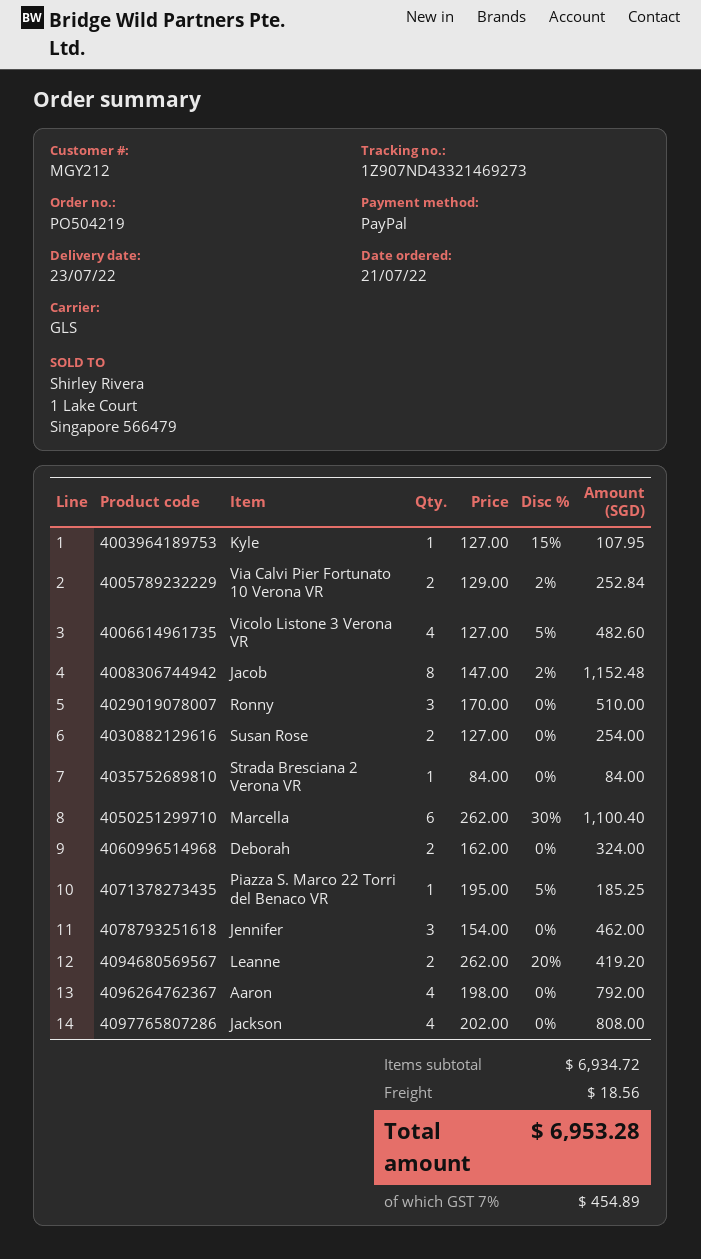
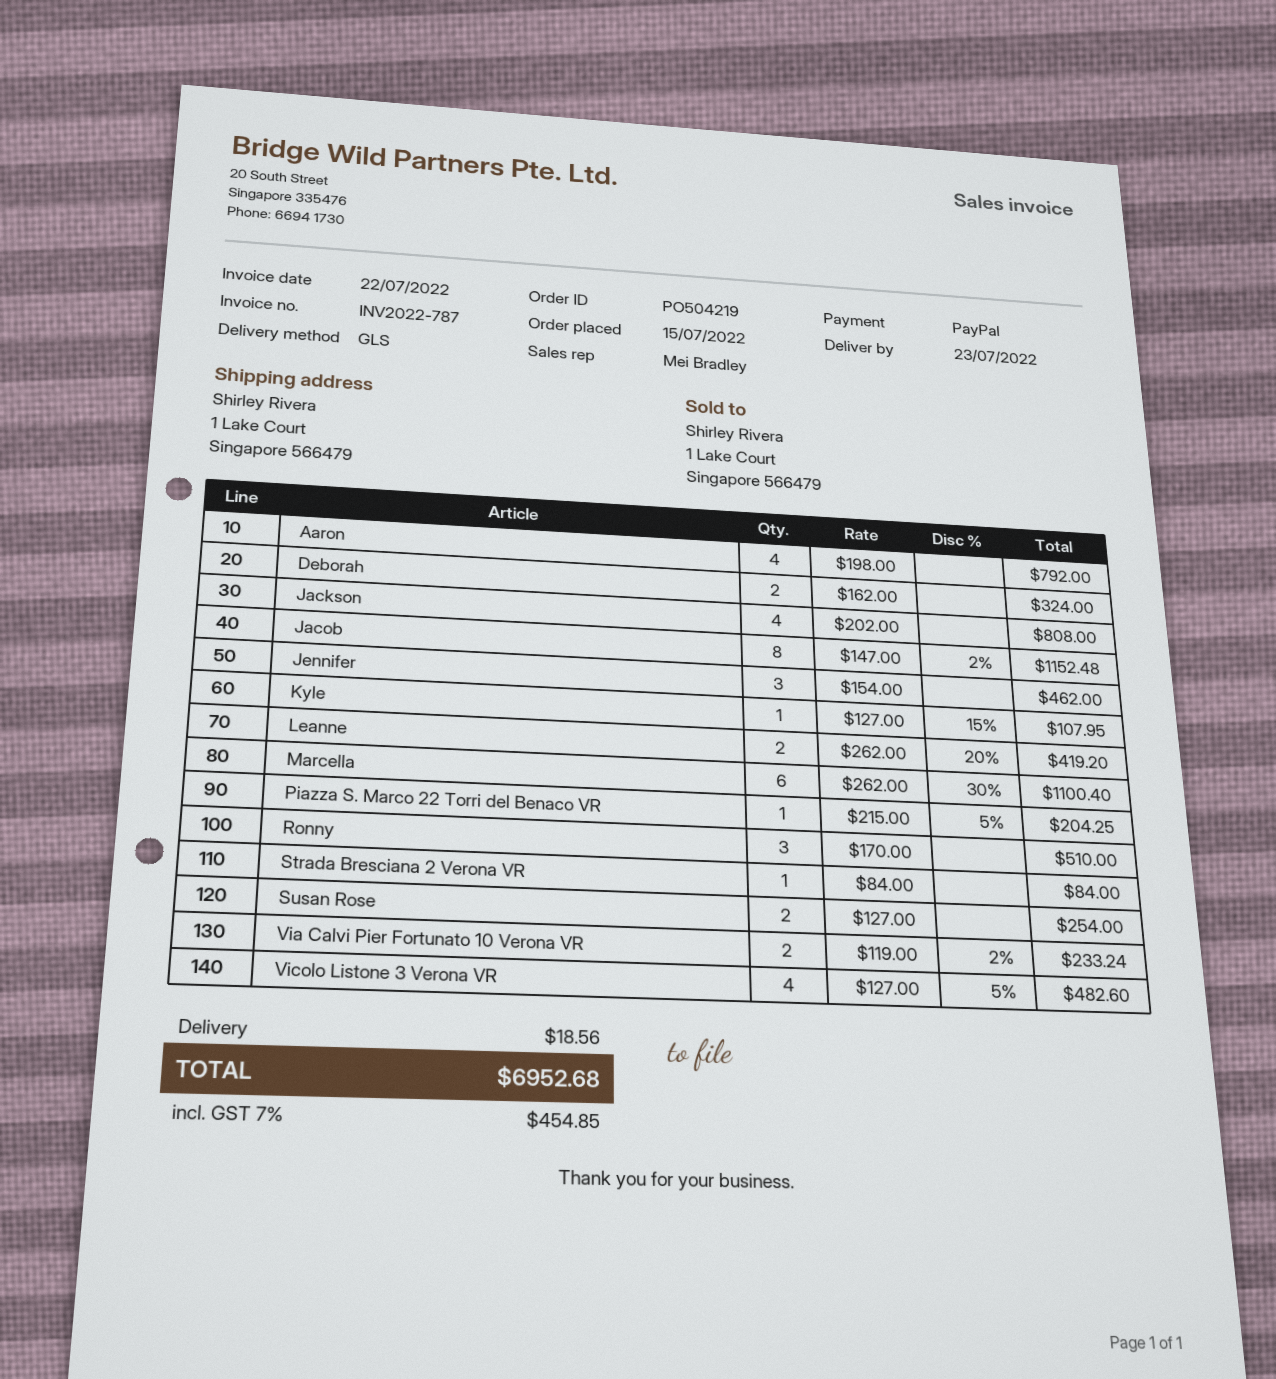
order date: 2022-07-21 -> 2022-07-15
Via Calvi Pier Fortunato 10 Verona VR: 2 x 129.00 - 2% = 252.84 -> 2 x 119.00 - 2% = 233.24
Piazza S. Marco 22 Torri del Benaco VR: 1 x 195.00 - 5% = 185.25 -> 1 x 215.00 - 5% = 204.25
tax: 7% = 454.89 -> 7% = 454.85
total: 6953.28 -> 6952.68

